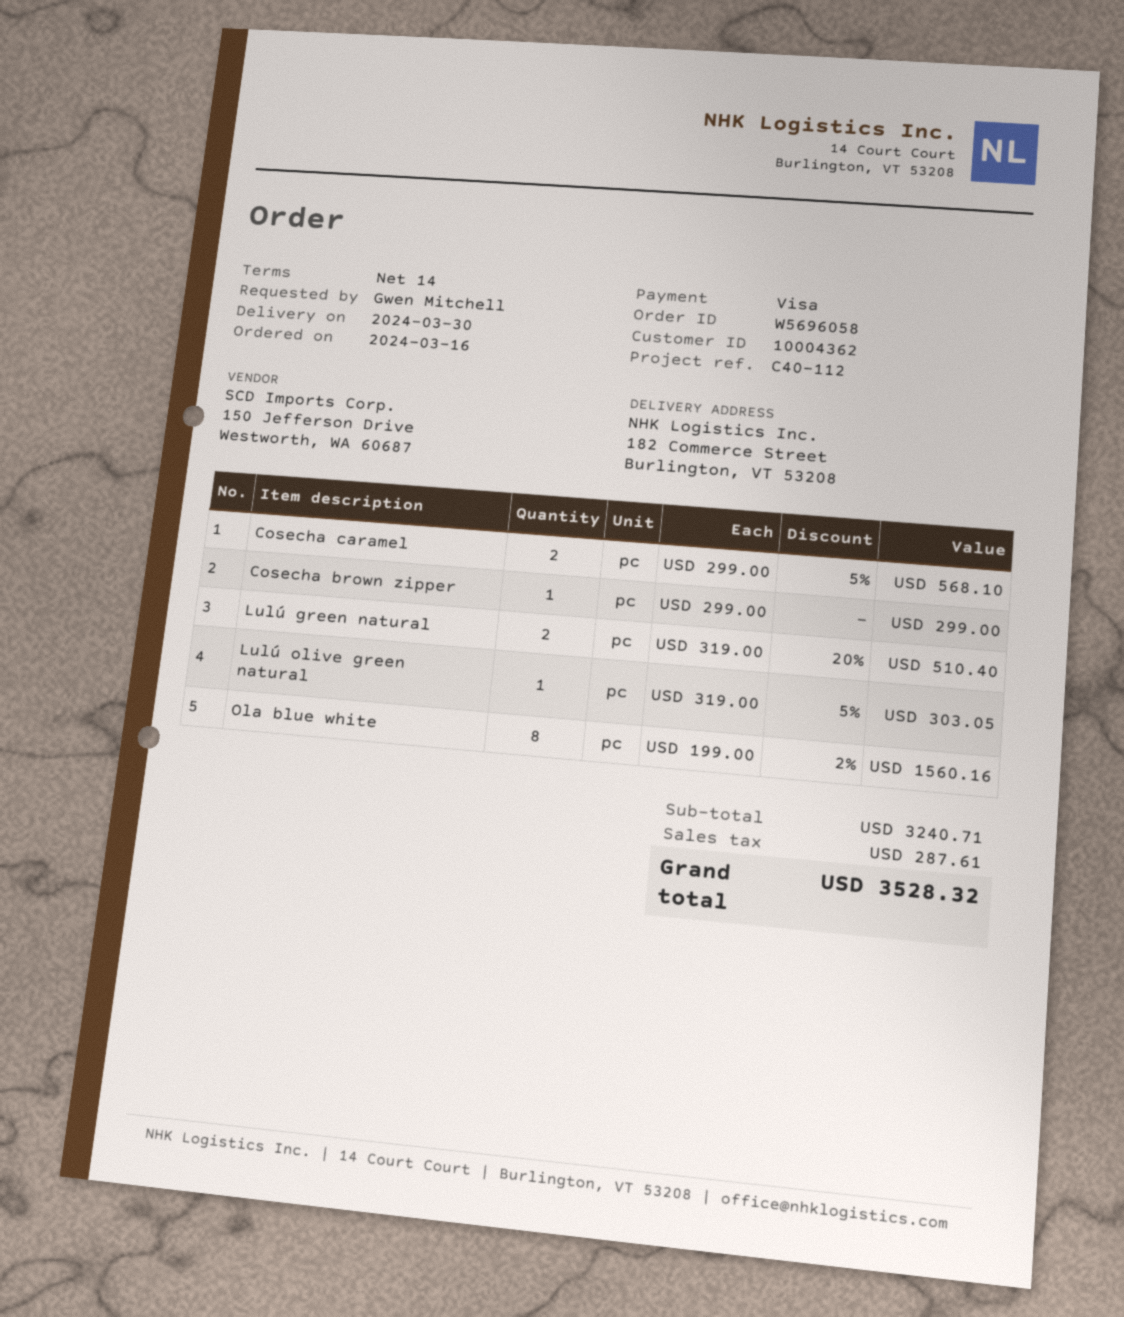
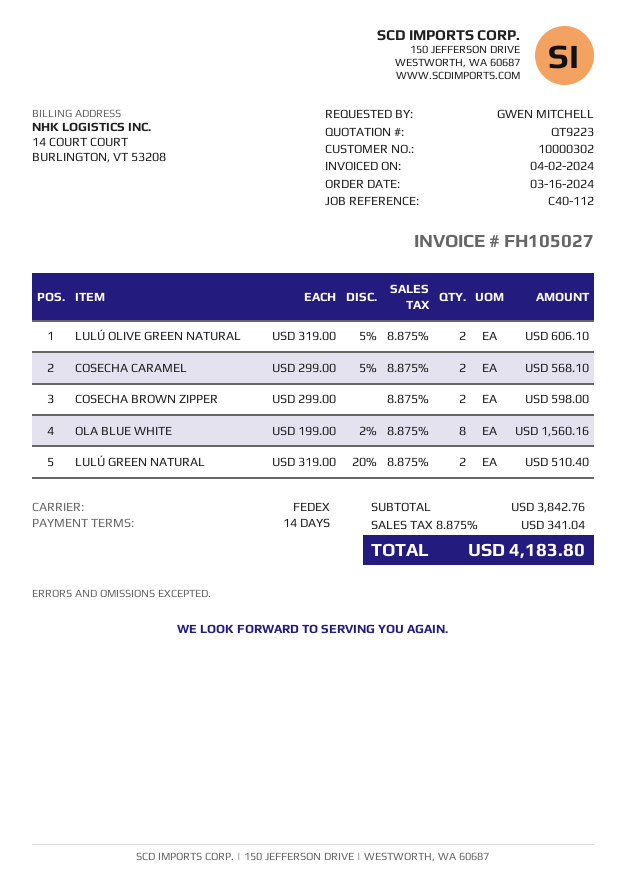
customer number: 10004362 -> 10000302
Cosecha brown zipper: 1 x 299.00 = 299.00 -> 2 x 299.00 = 598.00
Lulú olive green natural: 1 x 319.00 - 5% = 303.05 -> 2 x 319.00 - 5% = 606.10
subtotal: 3240.71 -> 3842.76
tax: 287.61 -> 341.04
total: 3528.32 -> 4183.80

